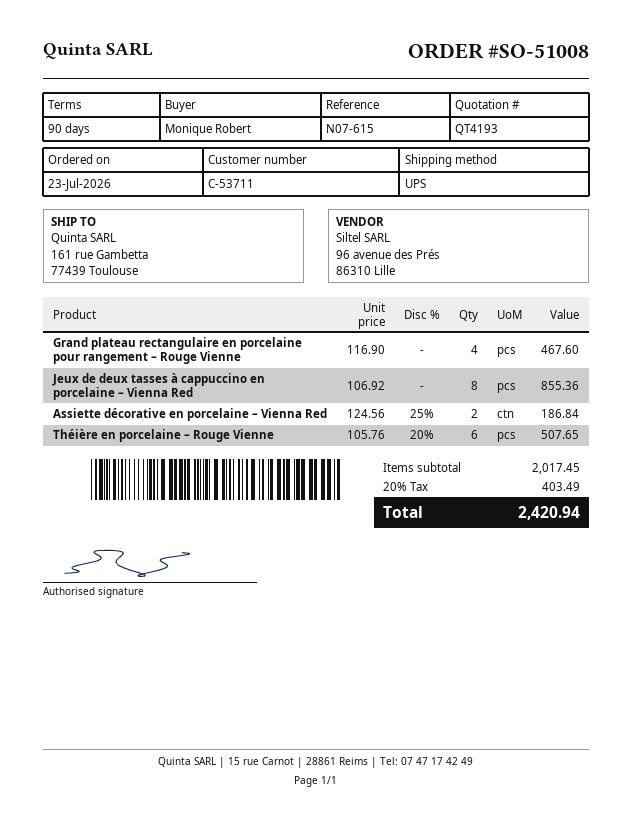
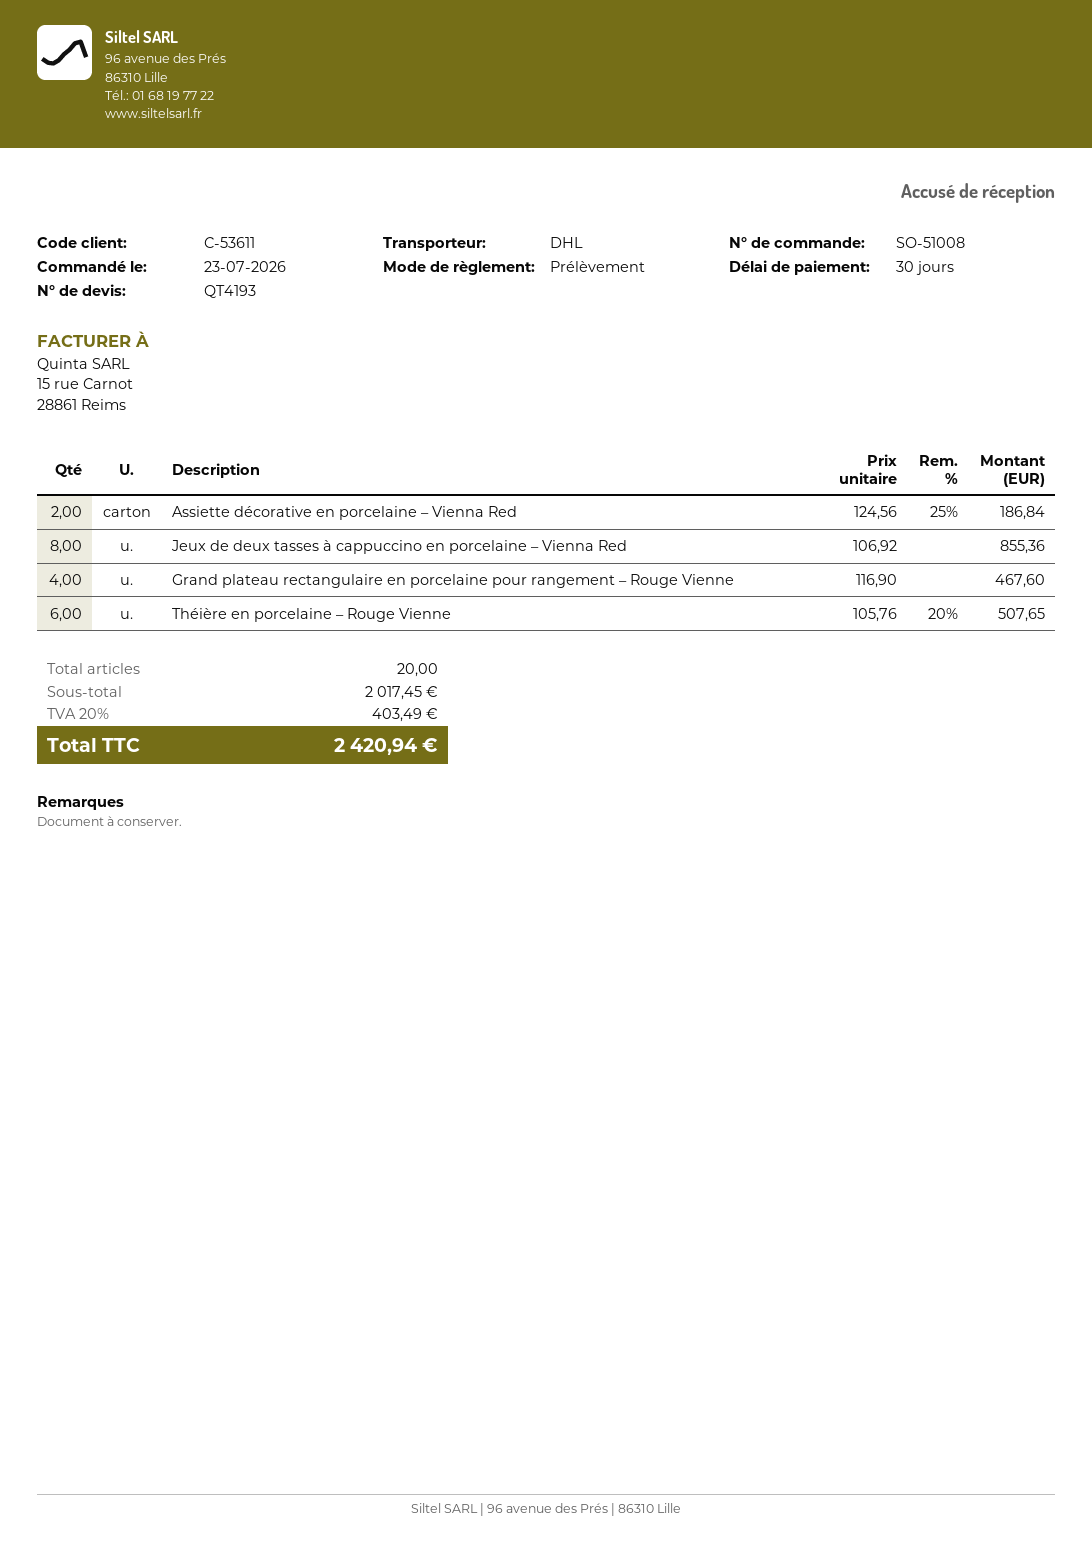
payment terms: 90 days -> 30 days
customer number: C-53711 -> C-53611
shipping method: UPS -> DHL

